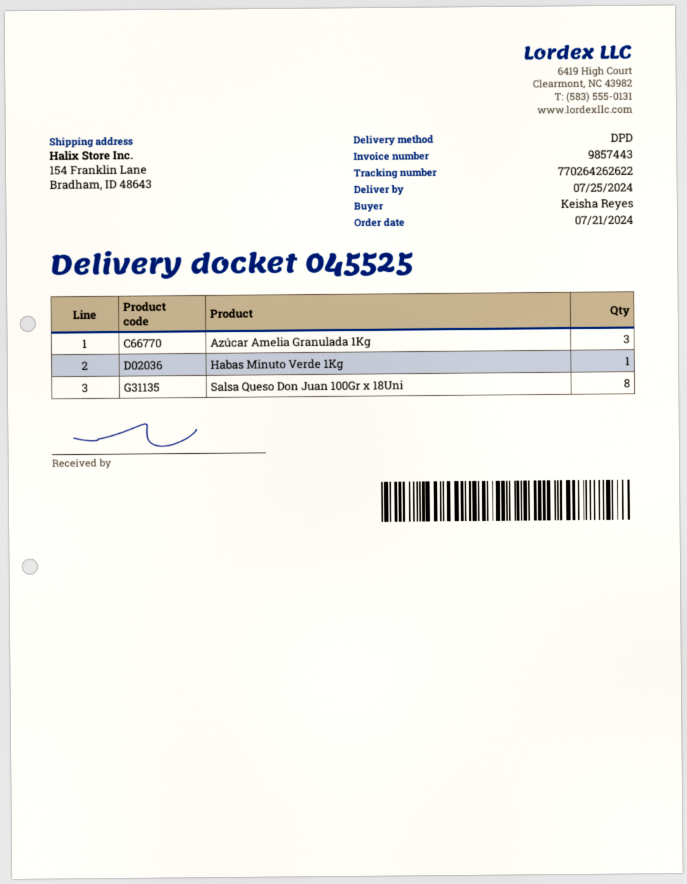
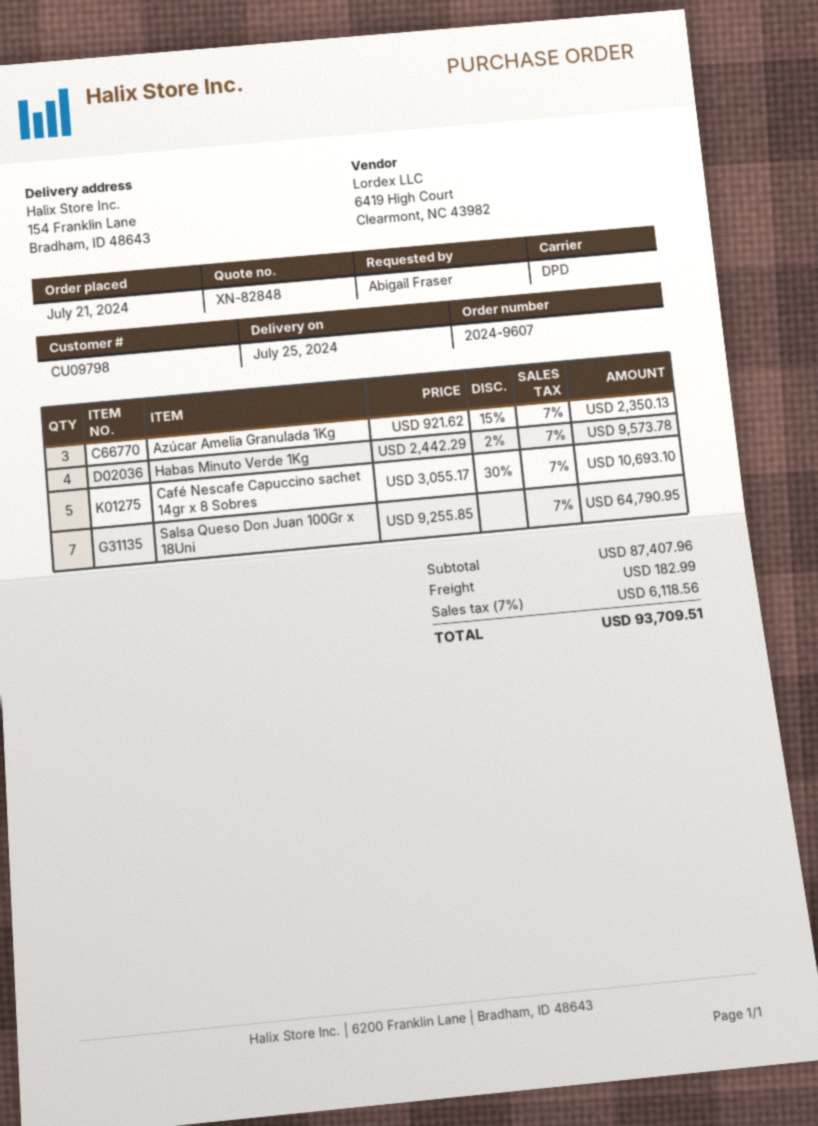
ordered by: Keisha Reyes -> Abigail Fraser
Habas Minuto Verde 1Kg: 1 -> 4
Salsa Queso Don Juan 100Gr x 18Uni: 8 -> 7
Café Nescafe Capuccino sachet 14gr x 8 Sobres: none -> 5

